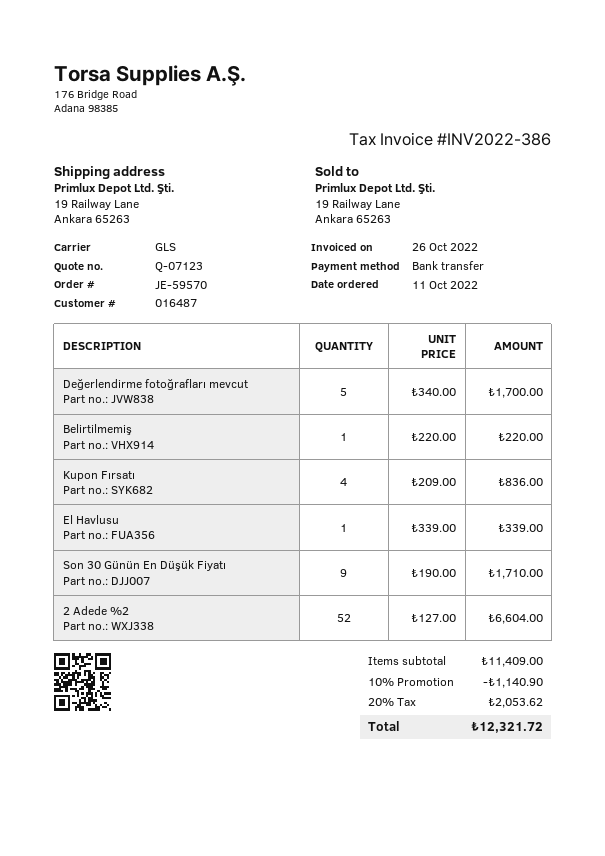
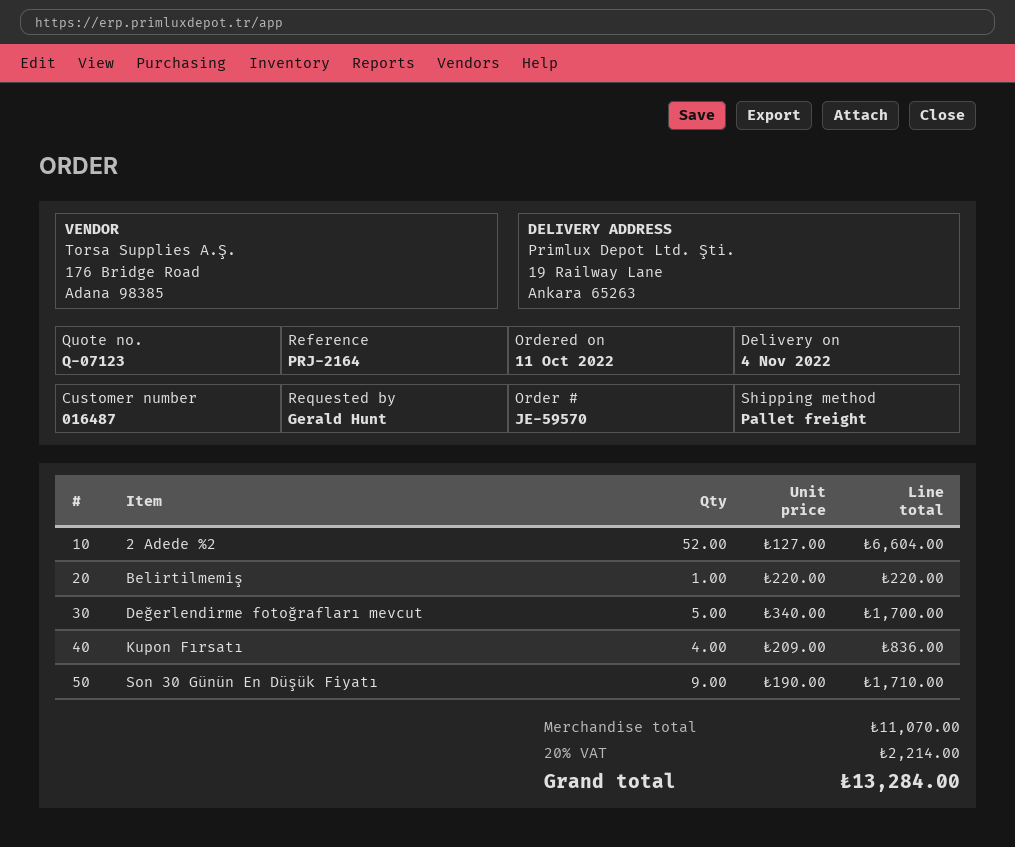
shipping method: GLS -> pallet freight
El Havlusu: 1 x 339.00 = 339.00 -> none
subtotal: 11409.00 -> 11070.00
discount: 10% = 1140.90 -> none
tax: 20% = 2053.62 -> 20% = 2214.00
total: 12321.72 -> 13284.00

